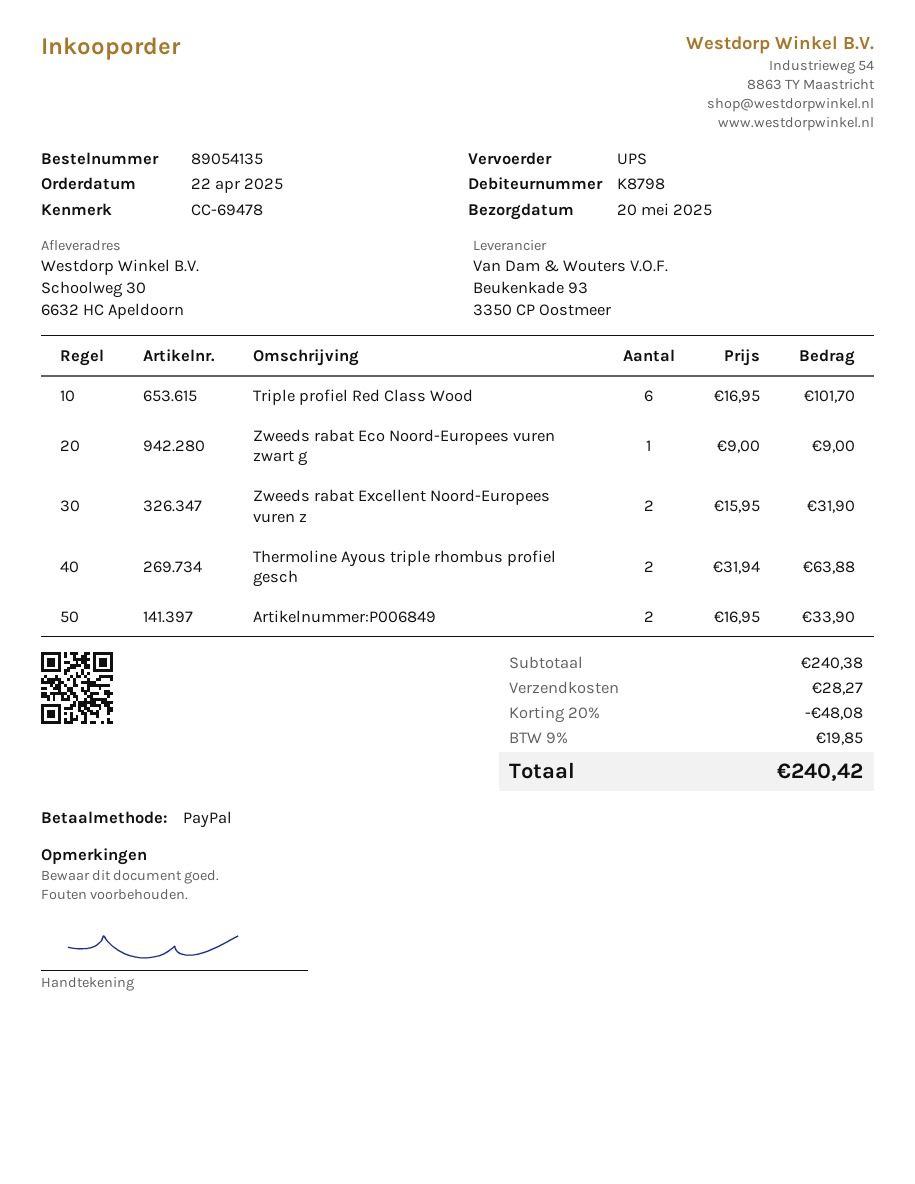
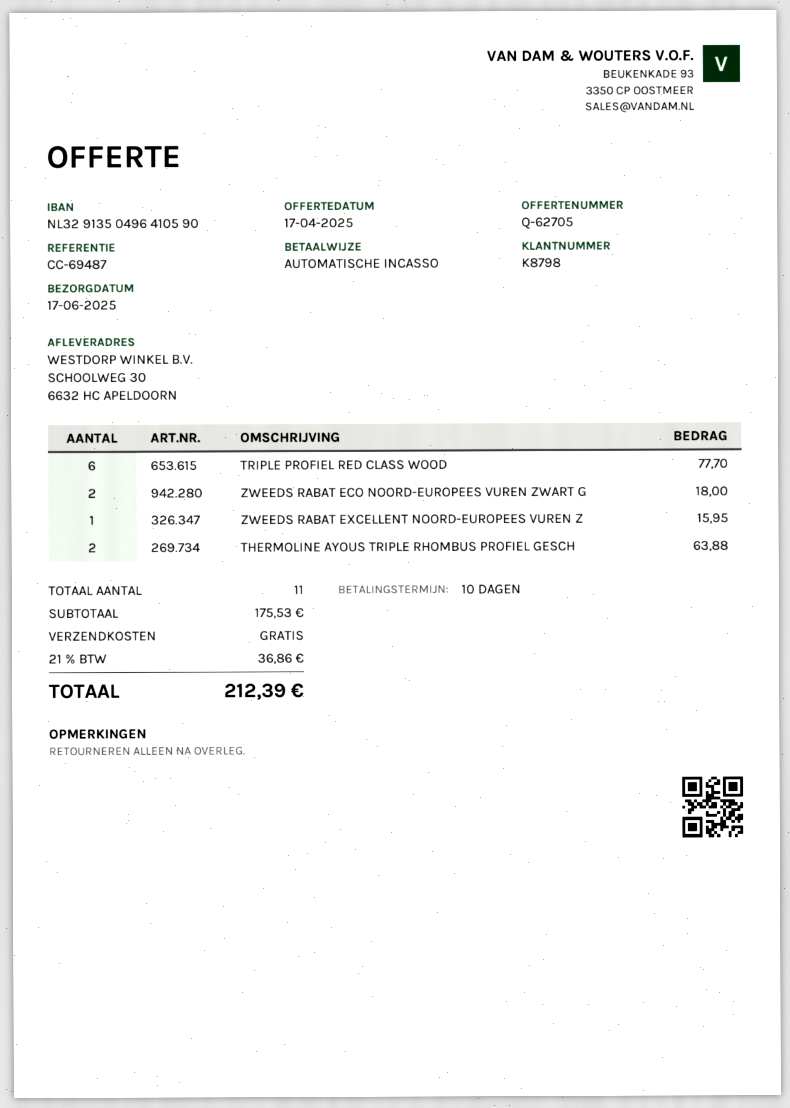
delivery date: 2025-05-20 -> 2025-06-17
reference: CC-69478 -> CC-69487
payment method: PayPal -> direct debit
Triple profiel Red Class Wood: 6 for 101.70 -> 6 for 77.70
Zweeds rabat Eco Noord-Europees vuren zwart g: 1 for 9.00 -> 2 for 18.00
Zweeds rabat Excellent Noord-Europees vuren z: 2 for 31.90 -> 1 for 15.95
Artikelnummer:P006849: 2 for 33.90 -> none
subtotal: 240.38 -> 175.53
discount: 20% = 48.08 -> none
shipping: 28.27 -> 0.00
tax: 9% = 19.85 -> 21% = 36.86
total: 240.42 -> 212.39

